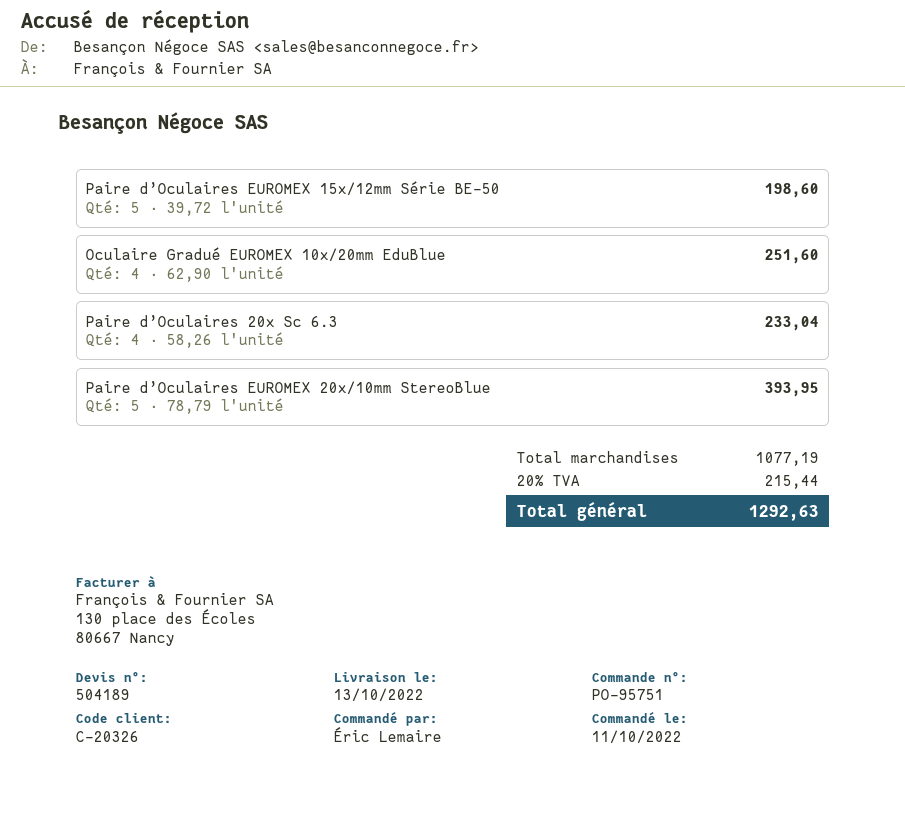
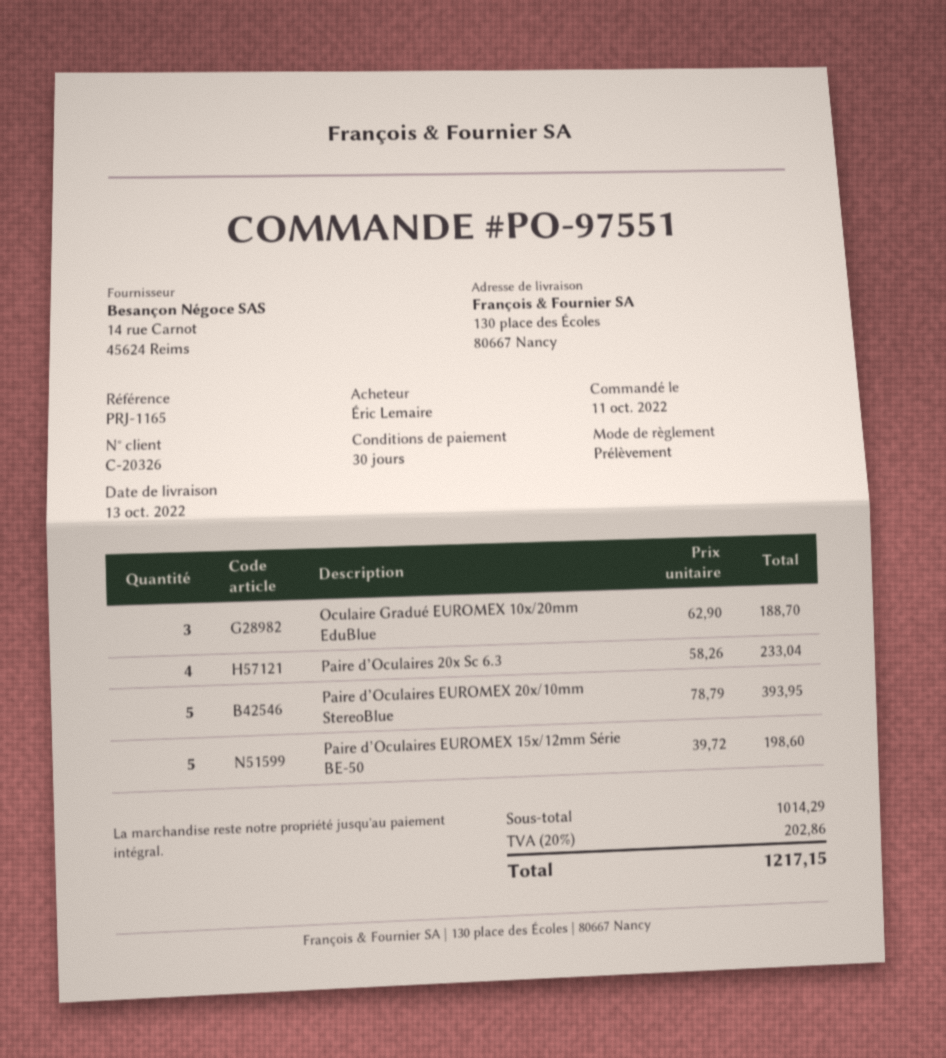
order number: PO-95751 -> PO-97551
Oculaire Gradué EUROMEX 10x/20mm EduBlue: 4 x 62.90 = 251.60 -> 3 x 62.90 = 188.70
subtotal: 1077.19 -> 1014.29
tax: 20% = 215.44 -> 20% = 202.86
total: 1292.63 -> 1217.15

